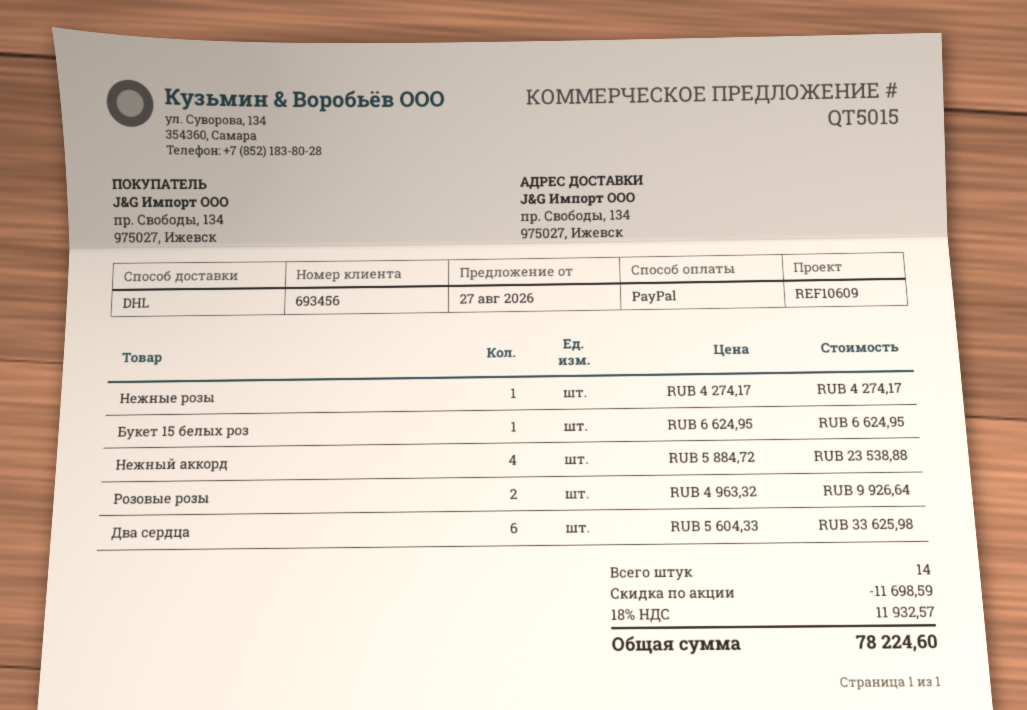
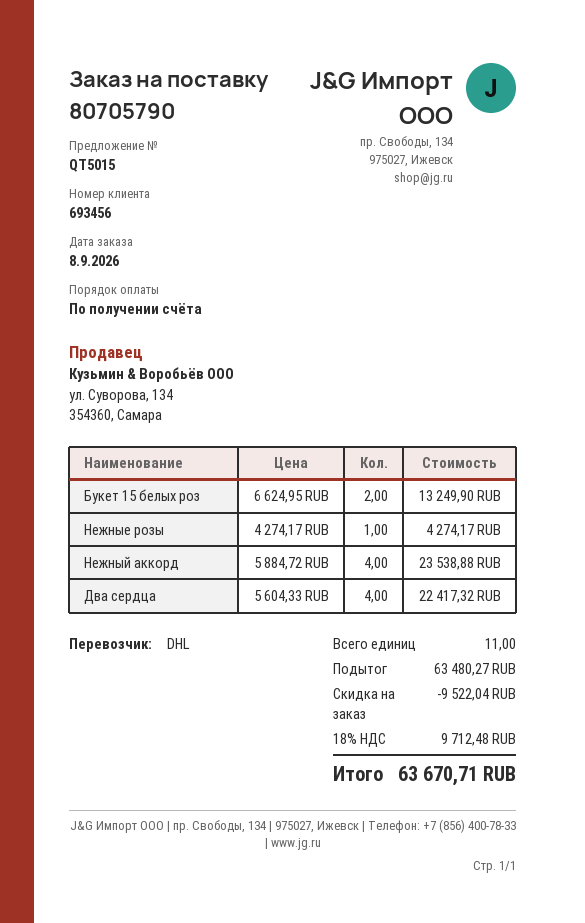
Букет 15 белых роз: 1 x 6624.95 = 6624.95 -> 2 x 6624.95 = 13249.90
Розовые розы: 2 x 4963.32 = 9926.64 -> none
Два сердца: 6 x 5604.33 = 33625.98 -> 4 x 5604.33 = 22417.32
total quantity: 14 -> 11
discount: 11698.59 -> 9522.04
tax: 18% = 11932.57 -> 18% = 9712.48
total: 78224.60 -> 63670.71

